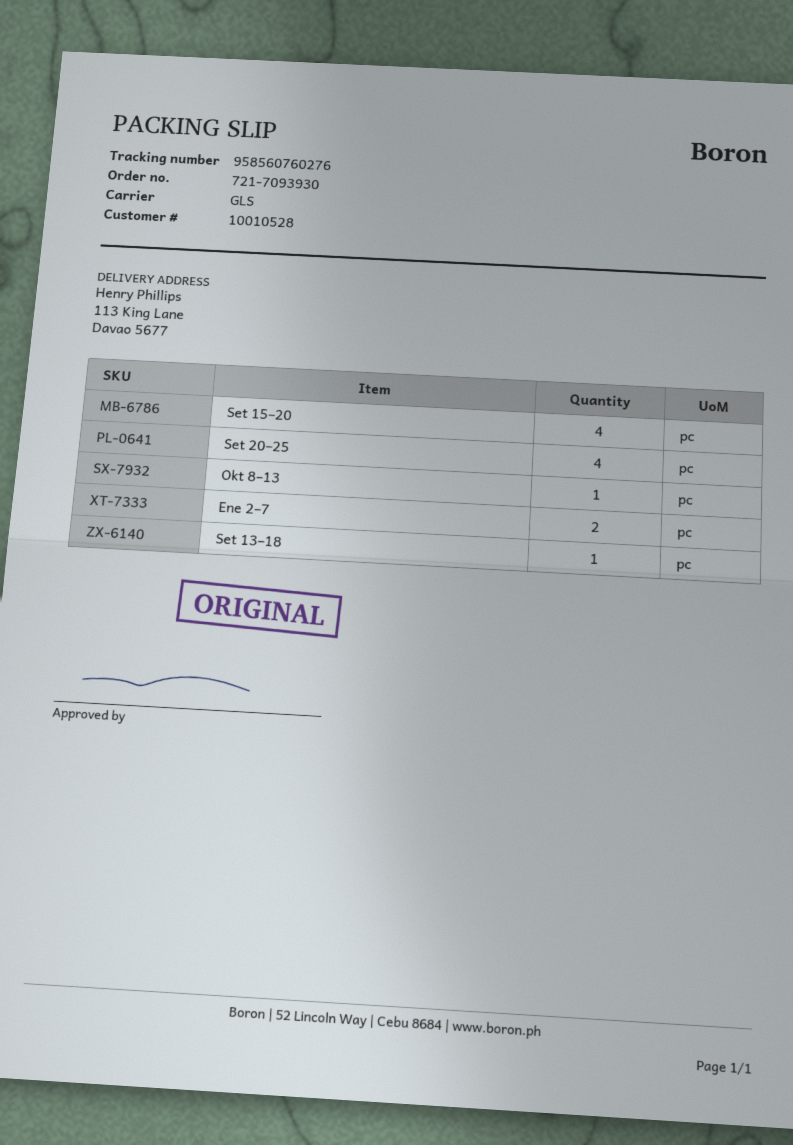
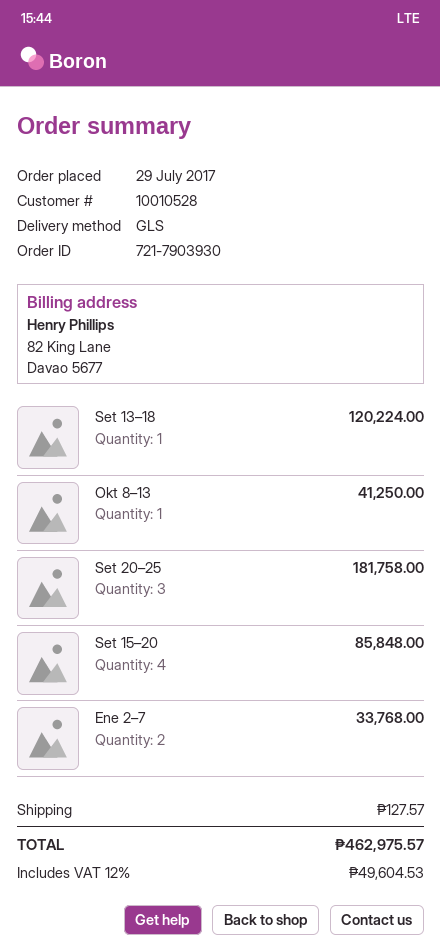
order number: 721-7093930 -> 721-7903930
Set 20–25: 4 -> 3

